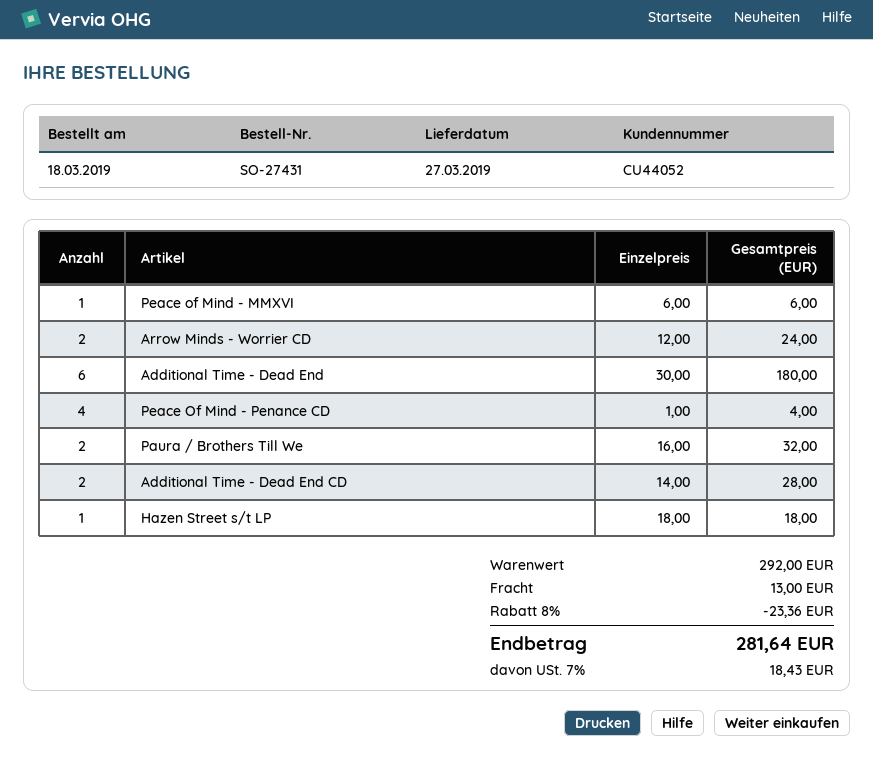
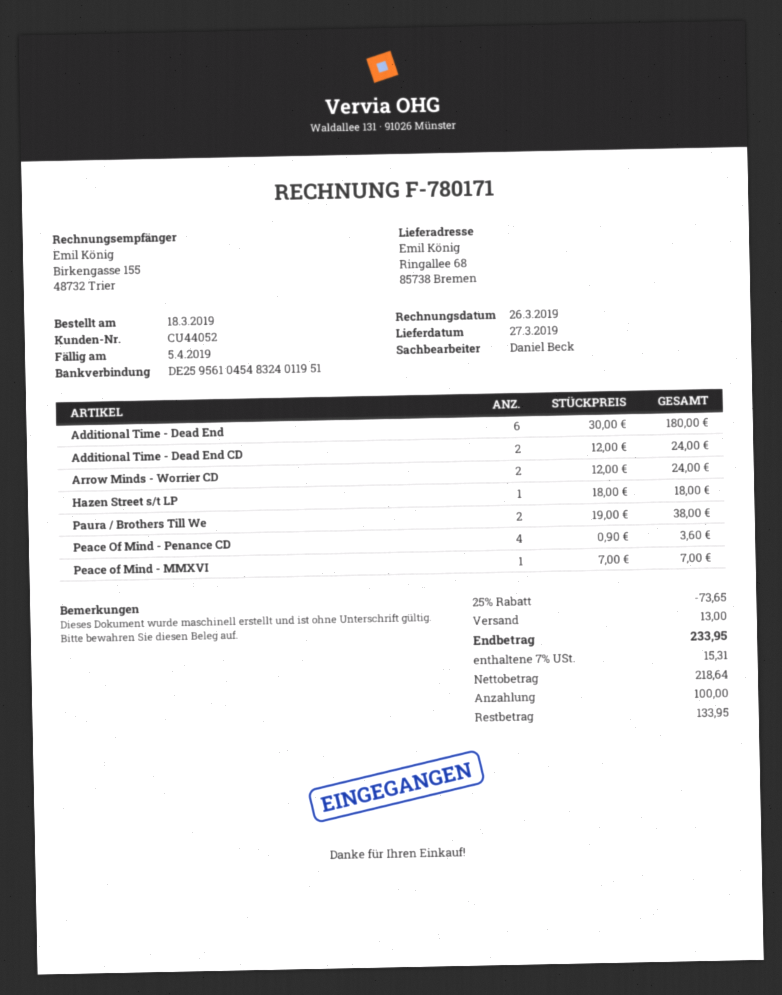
Peace of Mind - MMXVI: 1 x 6.00 = 6.00 -> 1 x 7.00 = 7.00
Peace Of Mind - Penance CD: 4 x 1.00 = 4.00 -> 4 x 0.90 = 3.60
Paura / Brothers Till We: 2 x 16.00 = 32.00 -> 2 x 19.00 = 38.00
Additional Time - Dead End CD: 2 x 14.00 = 28.00 -> 2 x 12.00 = 24.00
discount: 8% = 23.36 -> 25% = 73.65
tax: 7% = 18.43 -> 7% = 15.31
total: 281.64 -> 233.95

